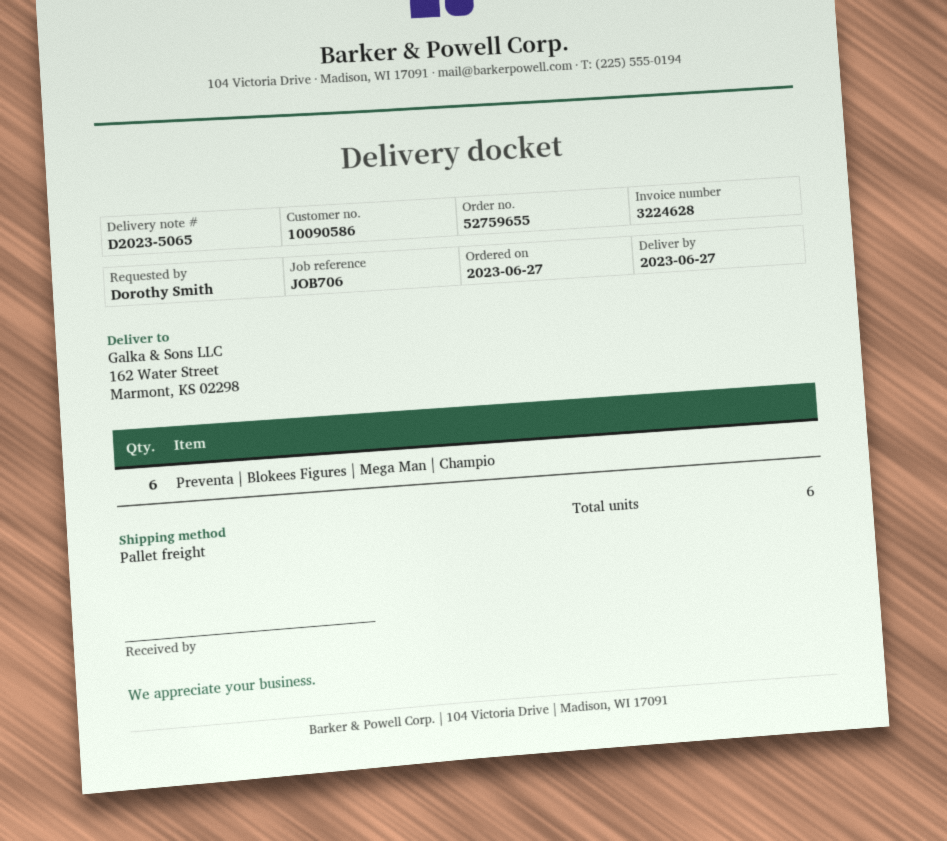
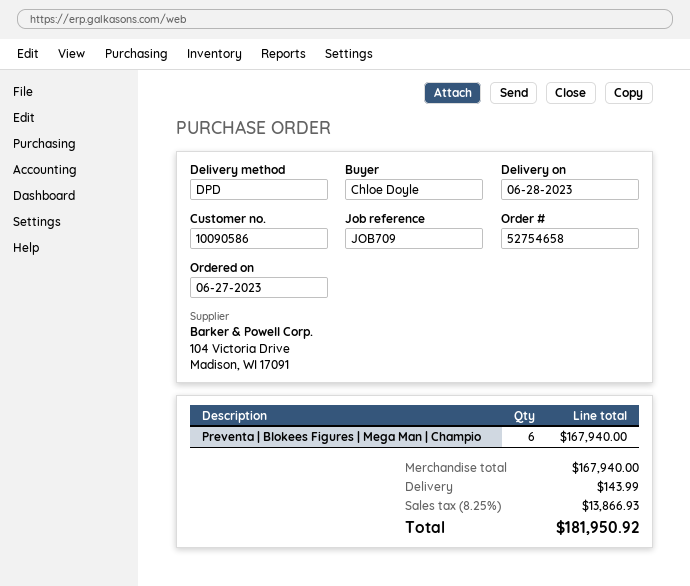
order number: 52759655 -> 52754658
delivery date: 2023-06-27 -> 2023-06-28
reference: JOB706 -> JOB709
ordered by: Dorothy Smith -> Chloe Doyle
shipping method: pallet freight -> DPD

